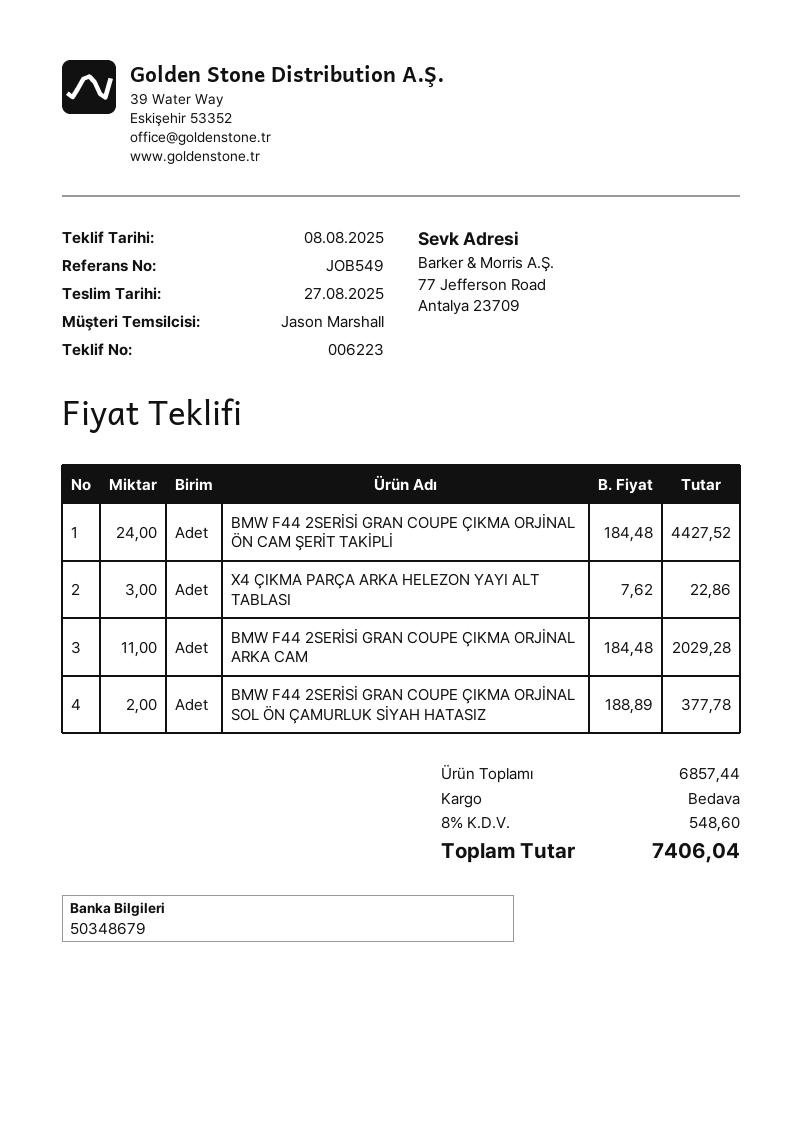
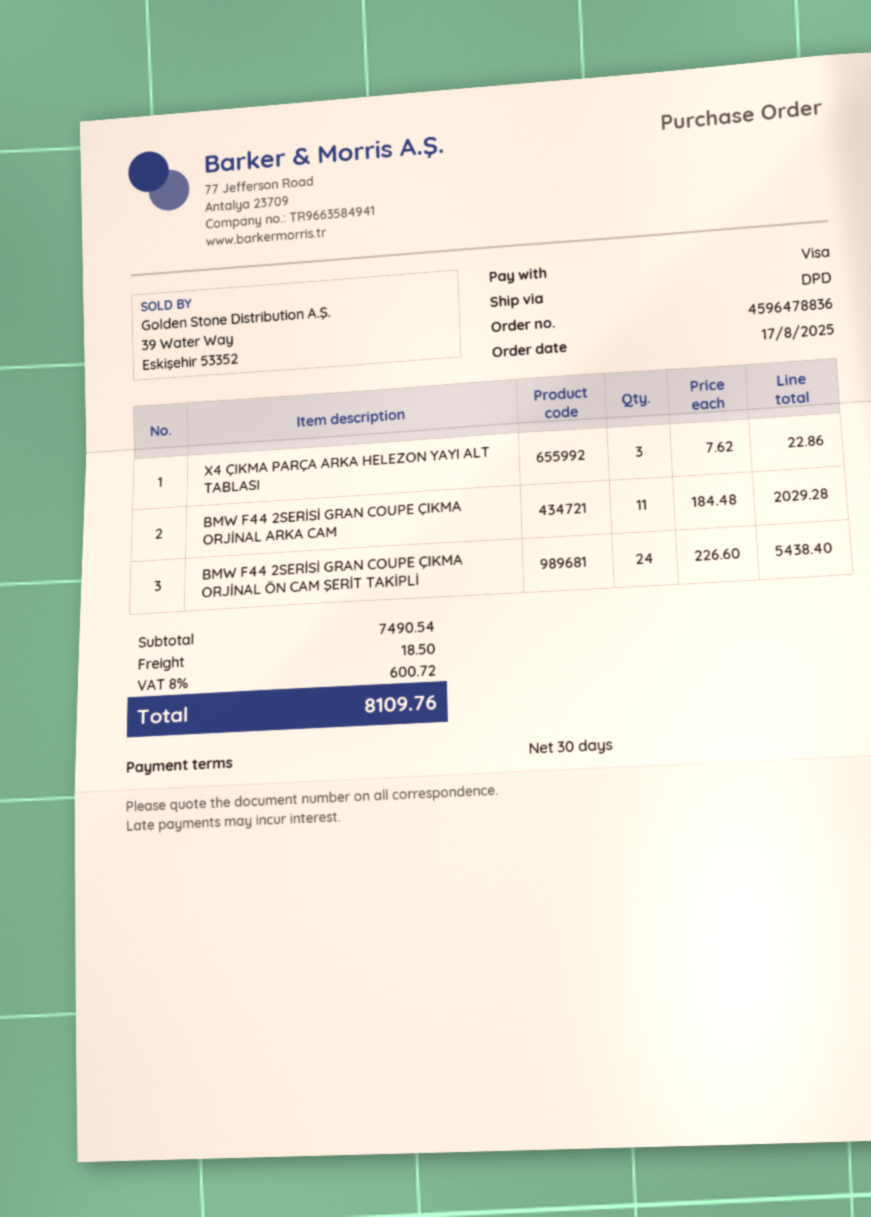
BMW F44 2SERİSİ GRAN COUPE ÇIKMA ORJİNAL ÖN CAM ŞERİT TAKİPLİ: 24 x 184.48 = 4427.52 -> 24 x 226.60 = 5438.40
BMW F44 2SERİSİ GRAN COUPE ÇIKMA ORJİNAL SOL ÖN ÇAMURLUK SİYAH HATASIZ: 2 x 188.89 = 377.78 -> none
subtotal: 6857.44 -> 7490.54
shipping: 0.00 -> 18.50
tax: 8% = 548.60 -> 8% = 600.72
total: 7406.04 -> 8109.76

